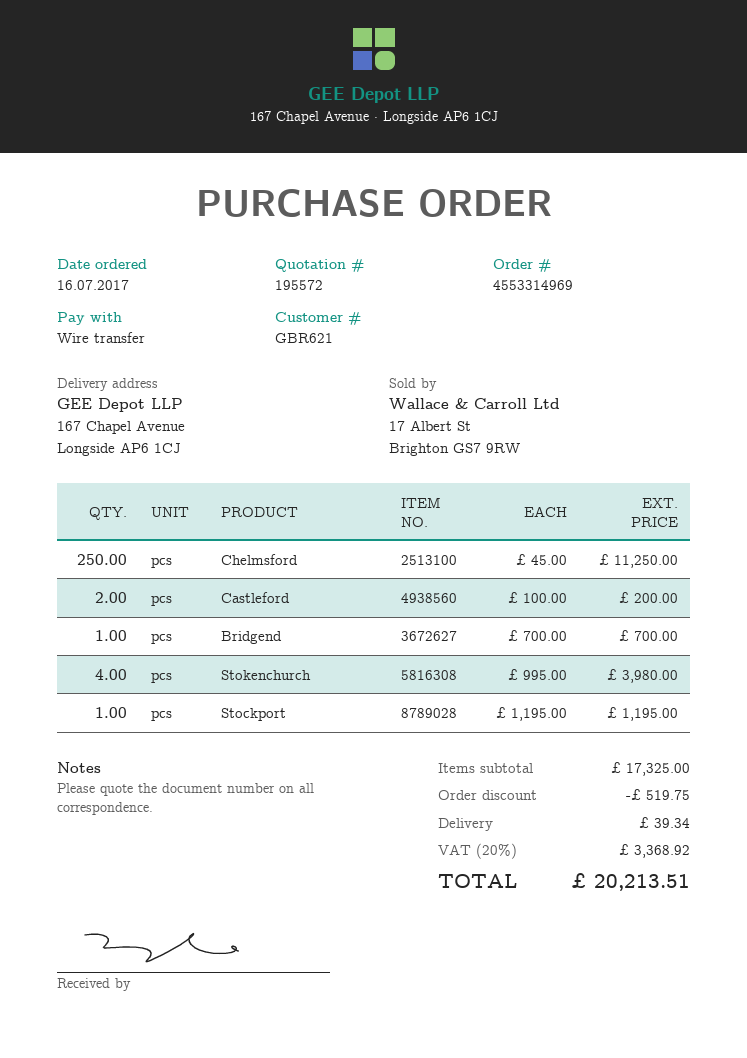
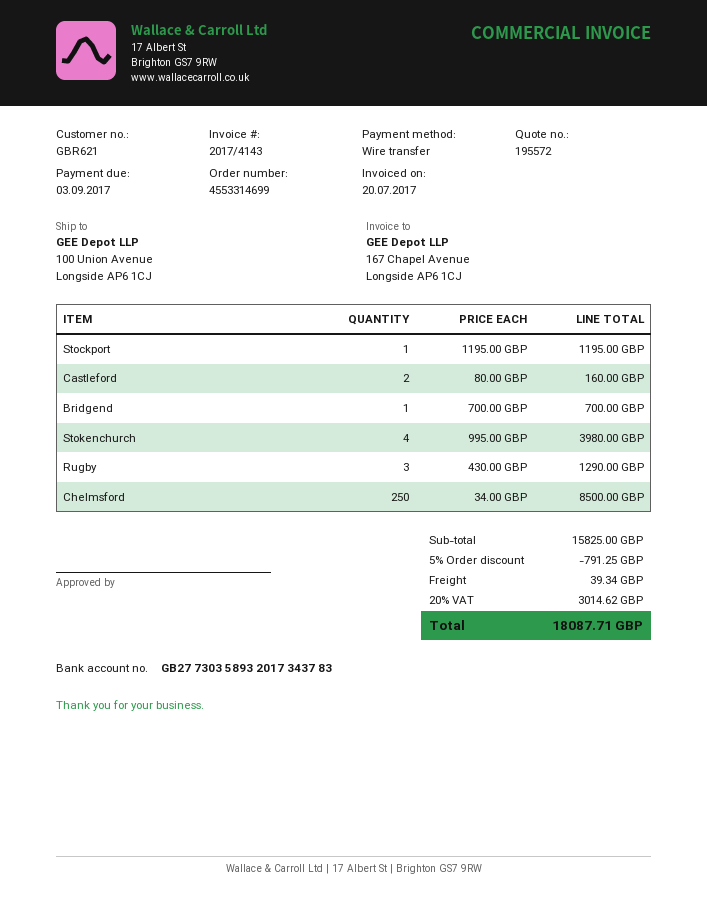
order number: 4553314969 -> 4553314699
ship to: 167 Chapel Avenue, Longside AP6 1CJ -> 100 Union Avenue, Longside AP6 1CJ
Chelmsford: 250 x 45.00 = 11250.00 -> 250 x 34.00 = 8500.00
Castleford: 2 x 100.00 = 200.00 -> 2 x 80.00 = 160.00
Rugby: none -> 3 x 430.00 = 1290.00
subtotal: 17325.00 -> 15825.00
discount: 519.75 -> 791.25
tax: 20% = 3368.92 -> 20% = 3014.62
total: 20213.51 -> 18087.71

